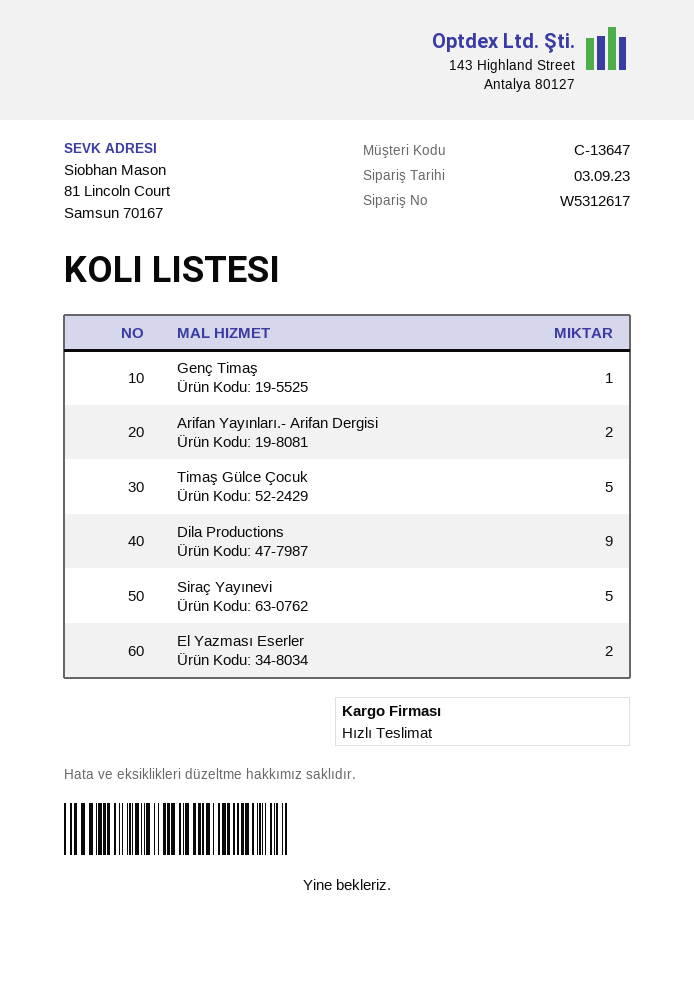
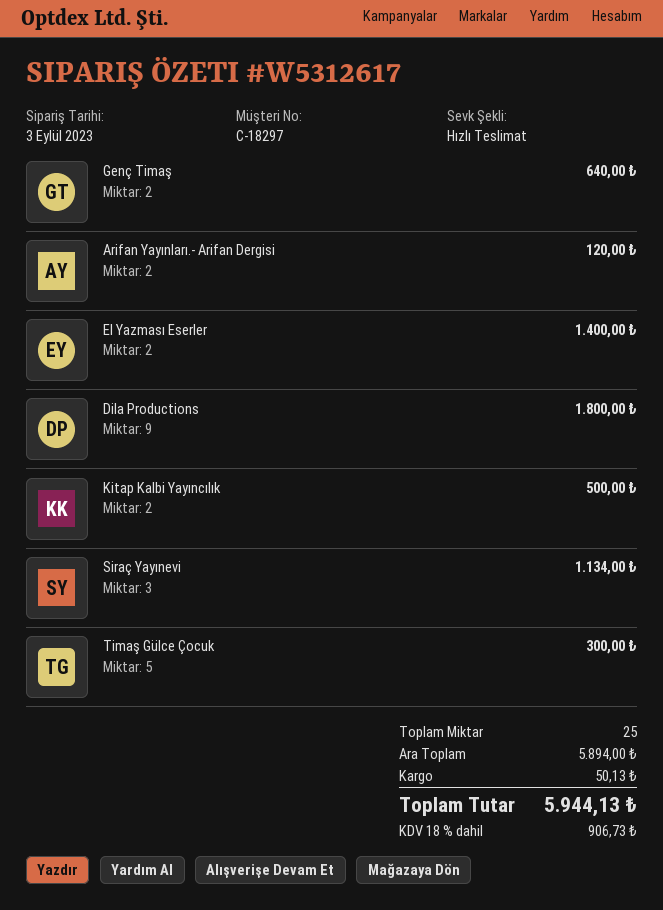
customer number: C-13647 -> C-18297
Genç Timaş: 1 -> 2
Siraç Yayınevi: 5 -> 3
Kitap Kalbi Yayıncılık: none -> 2

